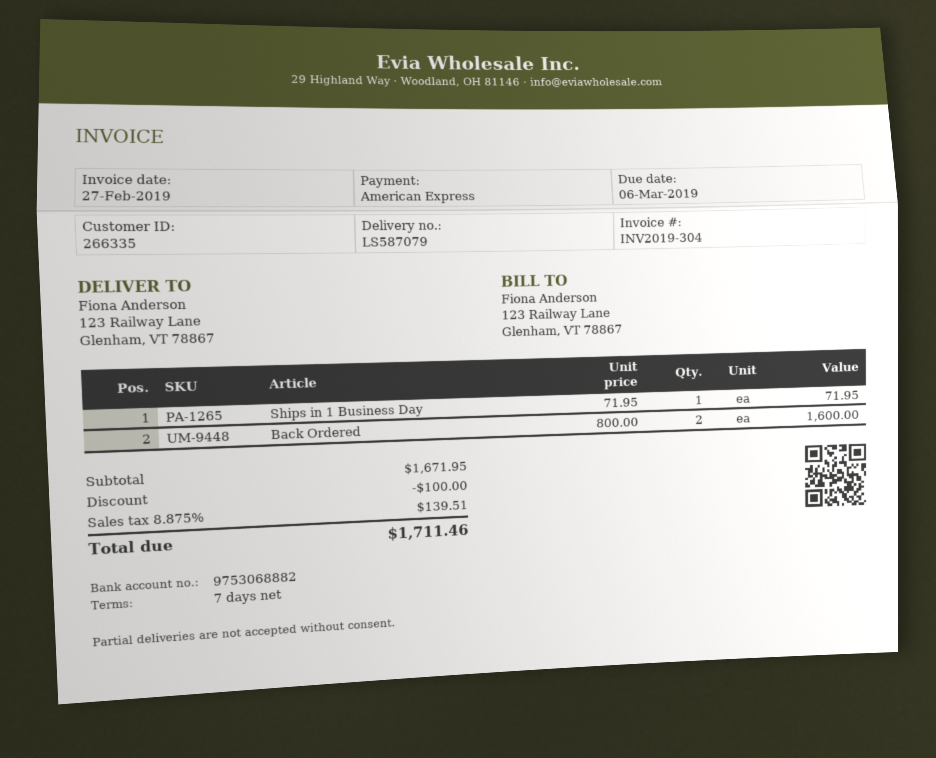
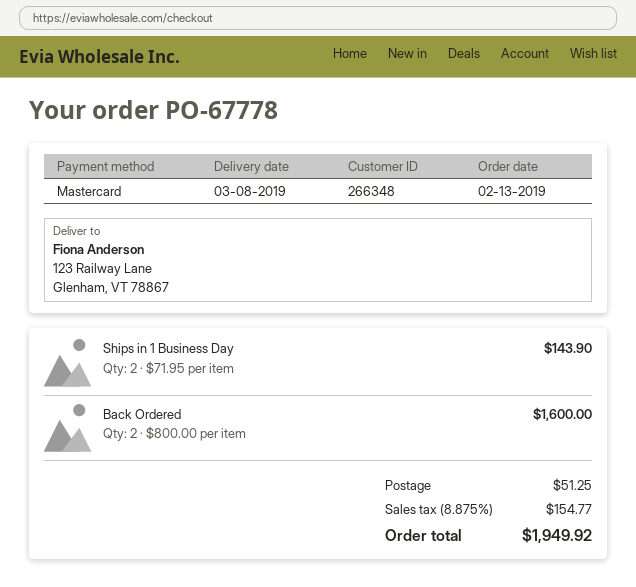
customer number: 266335 -> 266348
payment method: American Express -> Mastercard
Ships in 1 Business Day: 1 x 71.95 = 71.95 -> 2 x 71.95 = 143.90
discount: 100.00 -> none
shipping: none -> 51.25
tax: 8.875% = 139.51 -> 8.875% = 154.77
total: 1711.46 -> 1949.92

